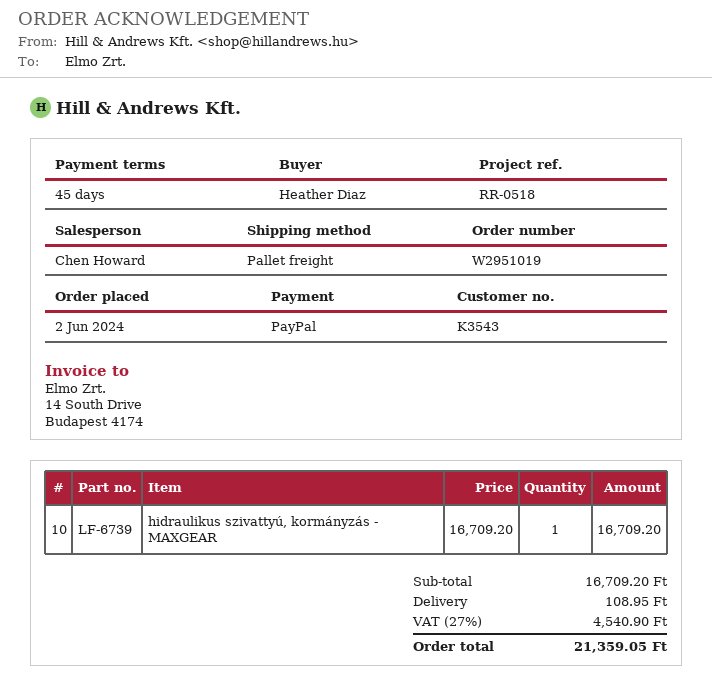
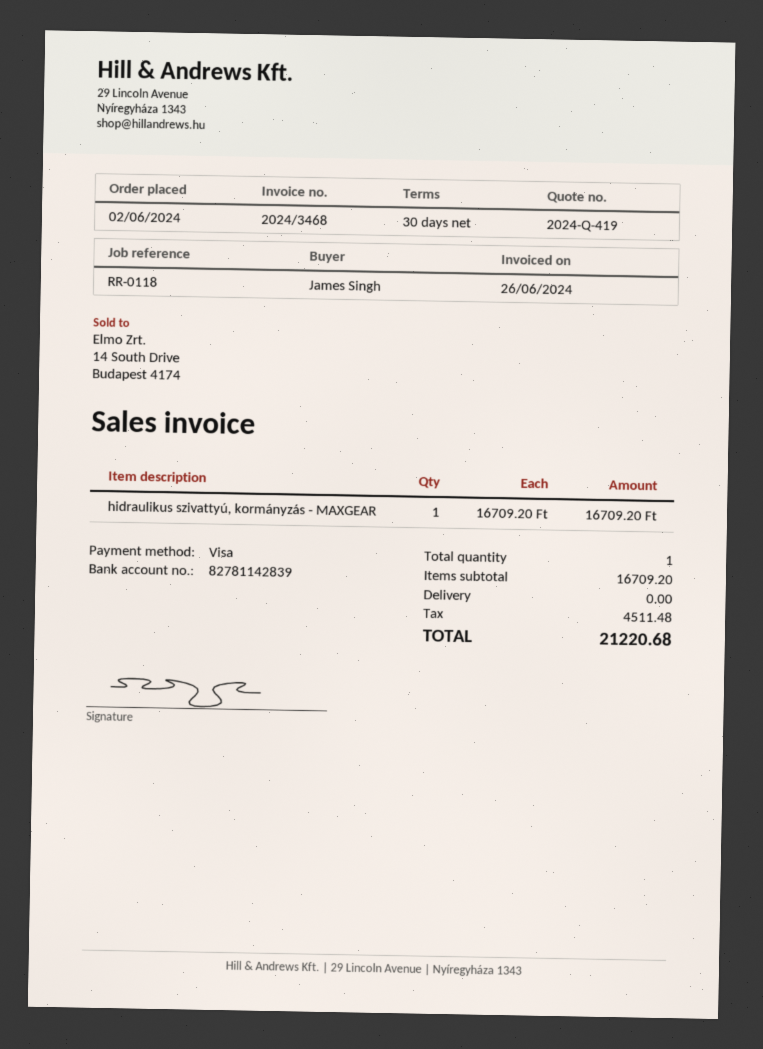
payment terms: 45 days -> 30 days
reference: RR-0518 -> RR-0118
ordered by: Heather Diaz -> James Singh
payment method: PayPal -> Visa
shipping: 108.95 -> 0.00
tax: 4540.90 -> 4511.48
total: 21359.05 -> 21220.68

